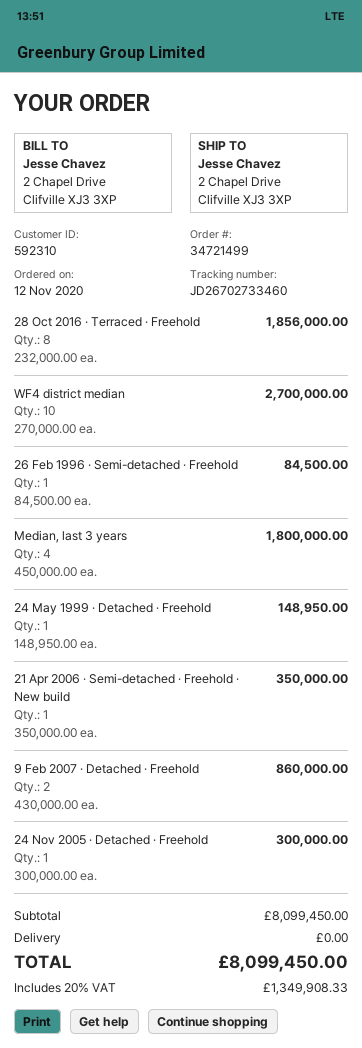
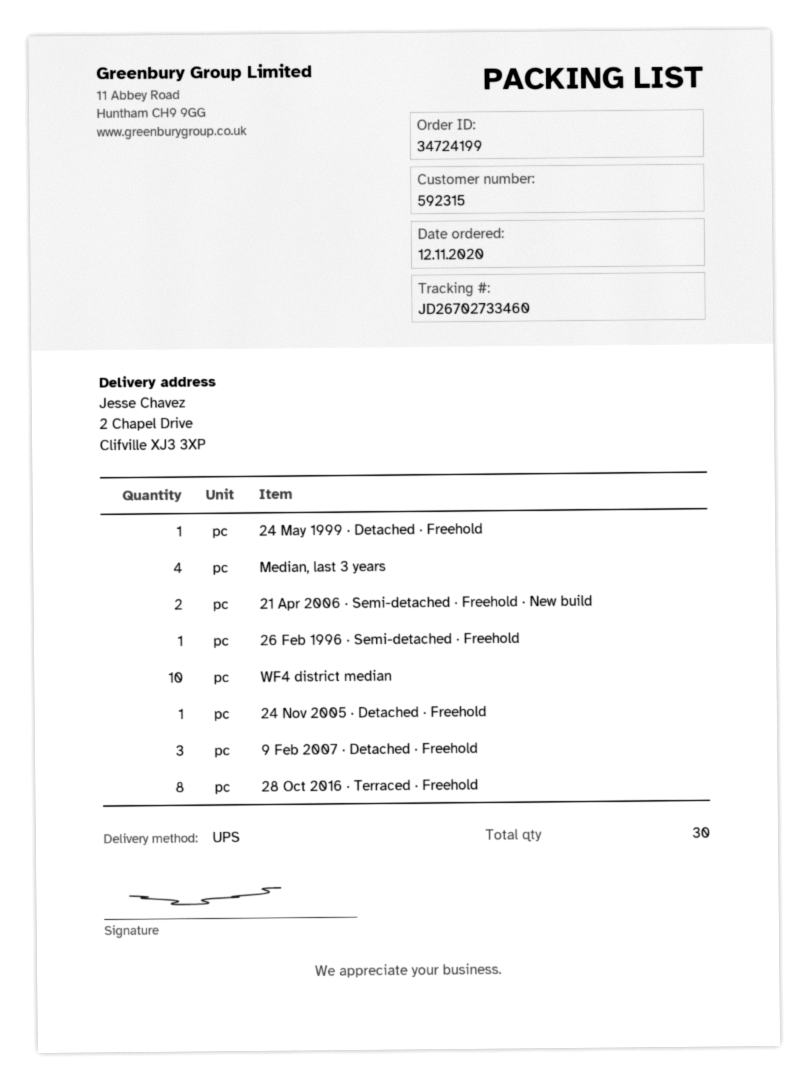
order number: 34721499 -> 34724199
customer number: 592310 -> 592315
21 Apr 2006 · Semi-detached · Freehold · New build: 1 -> 2
9 Feb 2007 · Detached · Freehold: 2 -> 3

